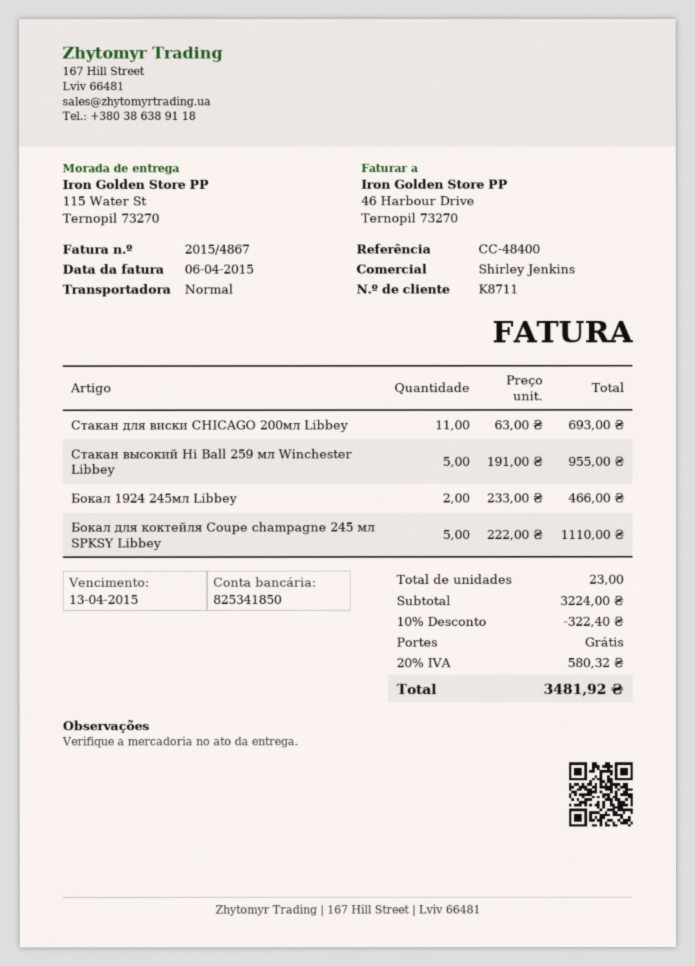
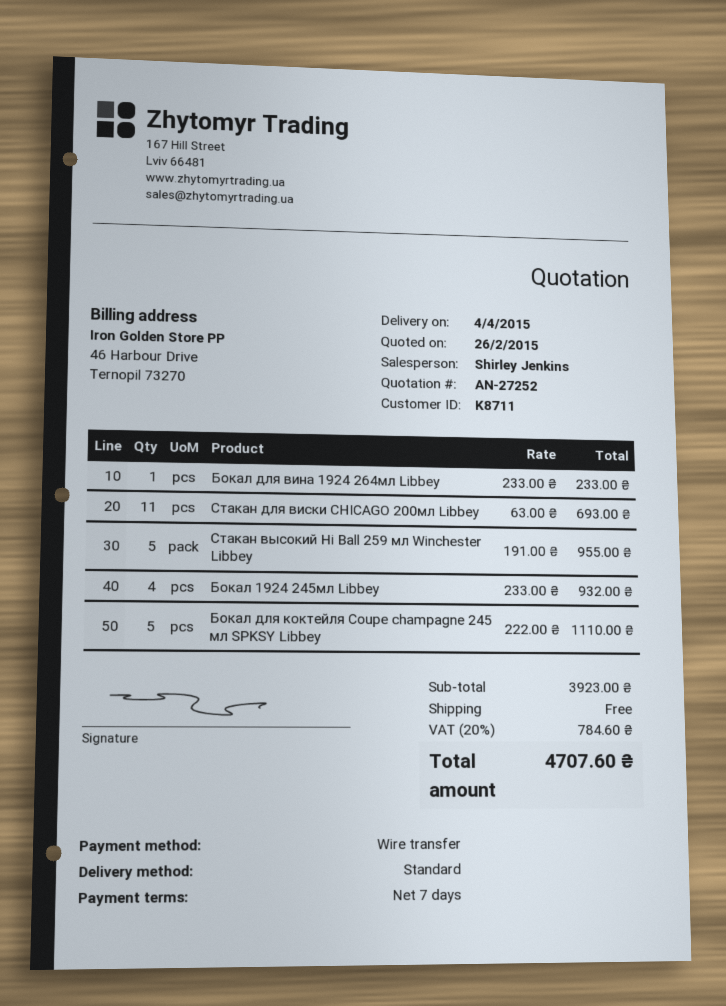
Бокал 1924 245мл Libbey: 2 x 233.00 = 466.00 -> 4 x 233.00 = 932.00
Бокал для вина 1924 264мл Libbey: none -> 1 x 233.00 = 233.00
subtotal: 3224.00 -> 3923.00
discount: 10% = 322.40 -> none
tax: 20% = 580.32 -> 20% = 784.60
total: 3481.92 -> 4707.60

